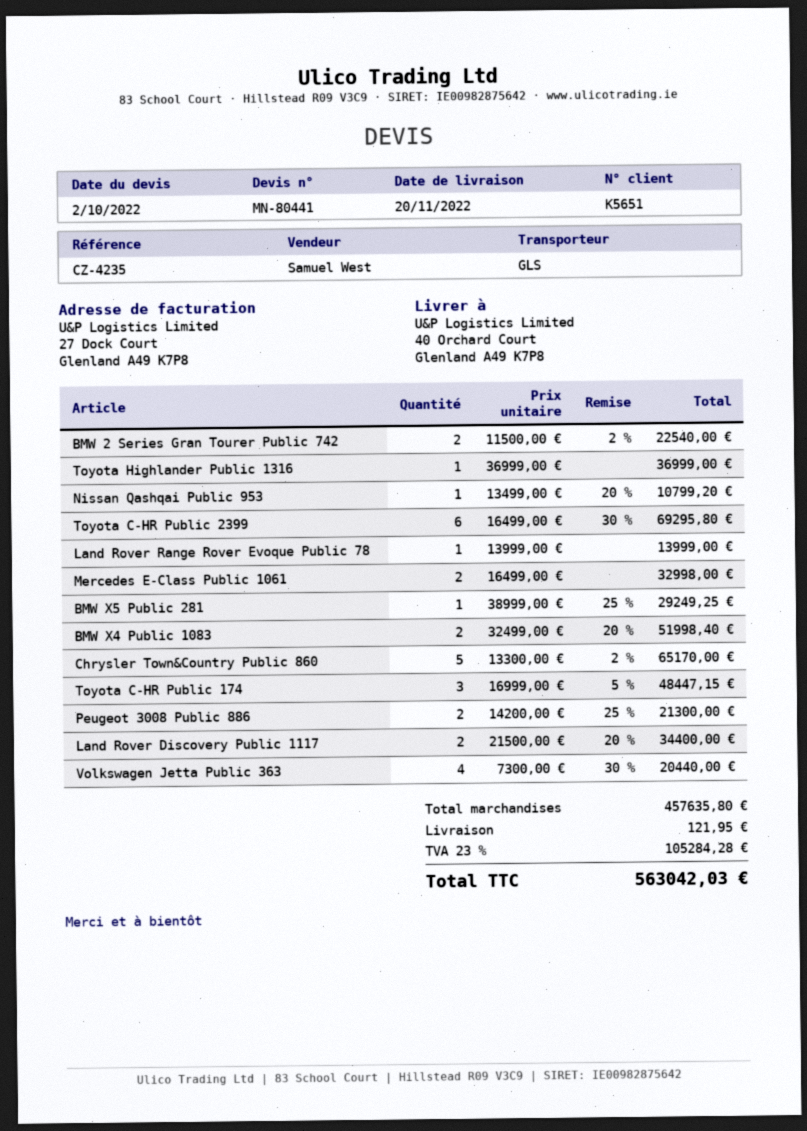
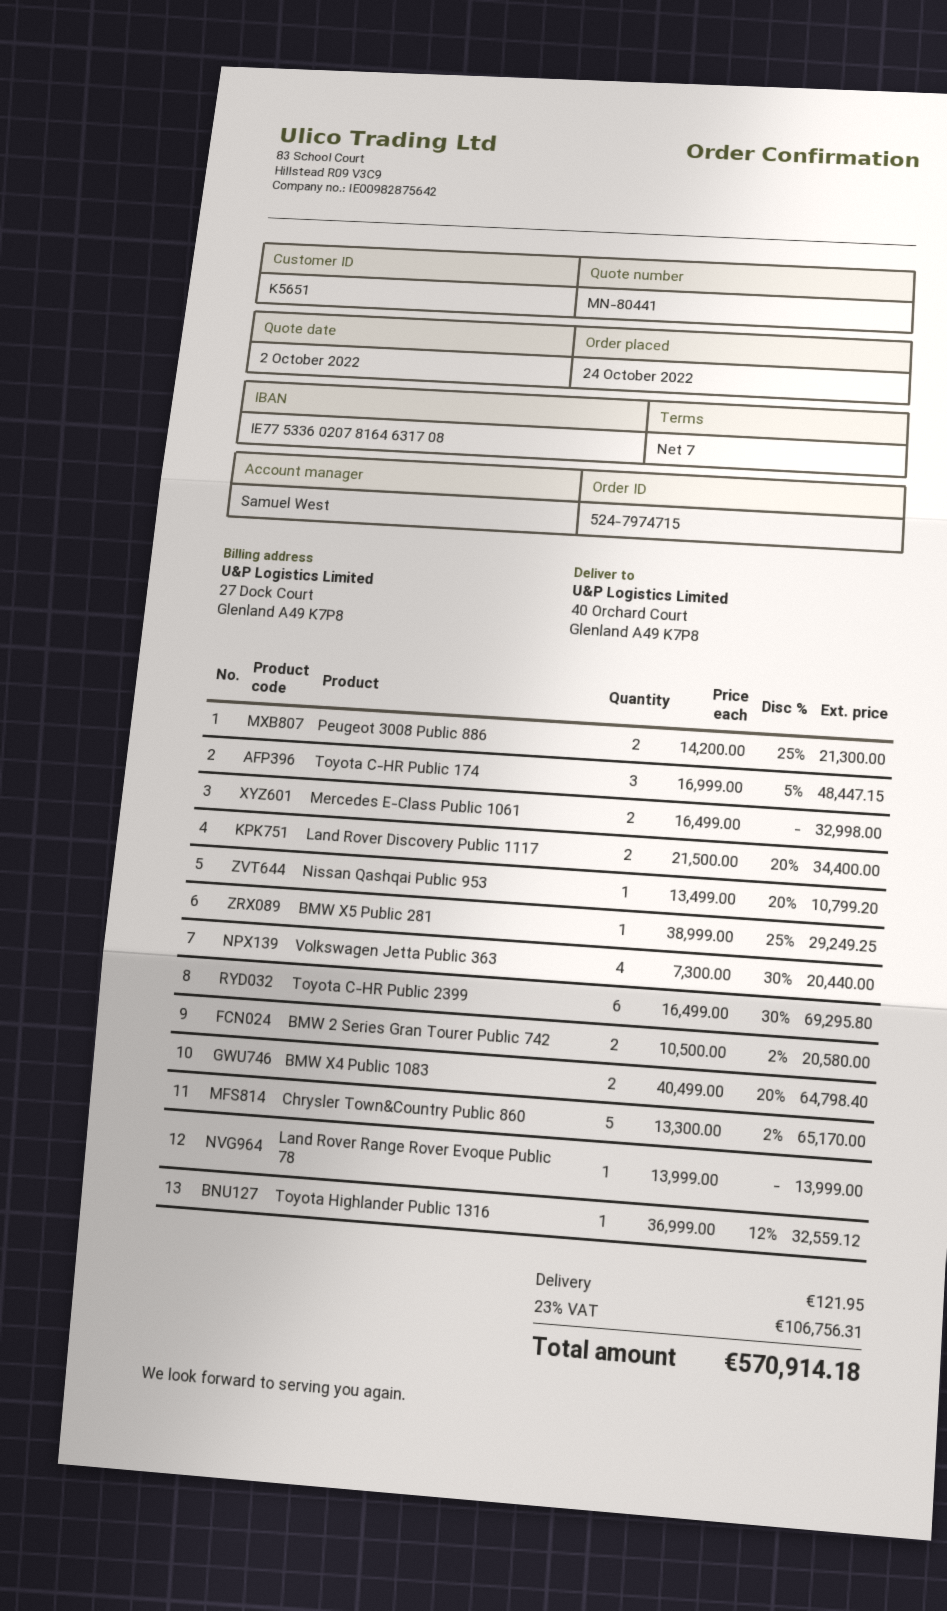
BMW 2 Series Gran Tourer Public 742: 2 x 11500.00 - 2% = 22540.00 -> 2 x 10500.00 - 2% = 20580.00
Toyota Highlander Public 1316: 1 x 36999.00 = 36999.00 -> 1 x 36999.00 - 12% = 32559.12
BMW X4 Public 1083: 2 x 32499.00 - 20% = 51998.40 -> 2 x 40499.00 - 20% = 64798.40
tax: 23% = 105284.28 -> 23% = 106756.31
total: 563042.03 -> 570914.18

